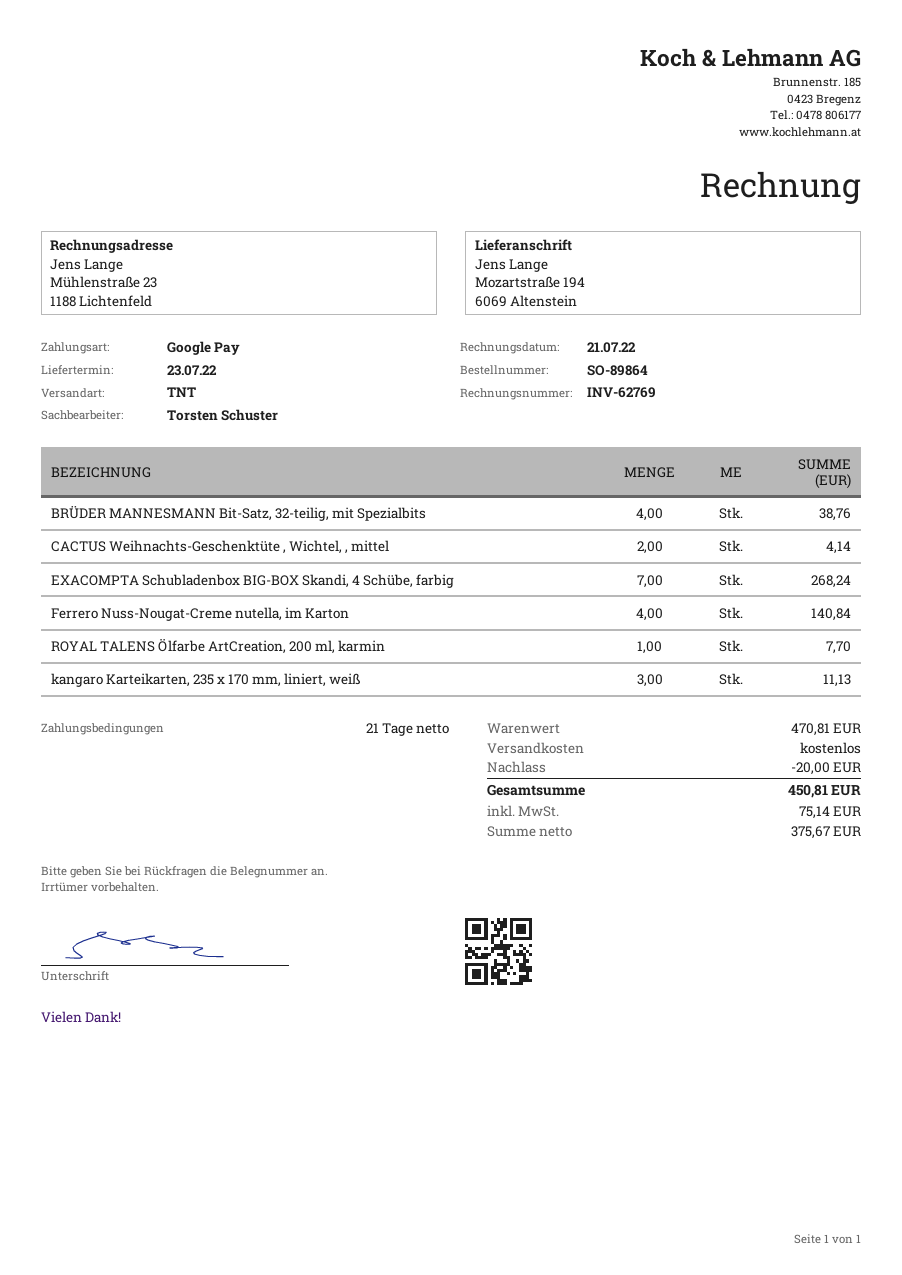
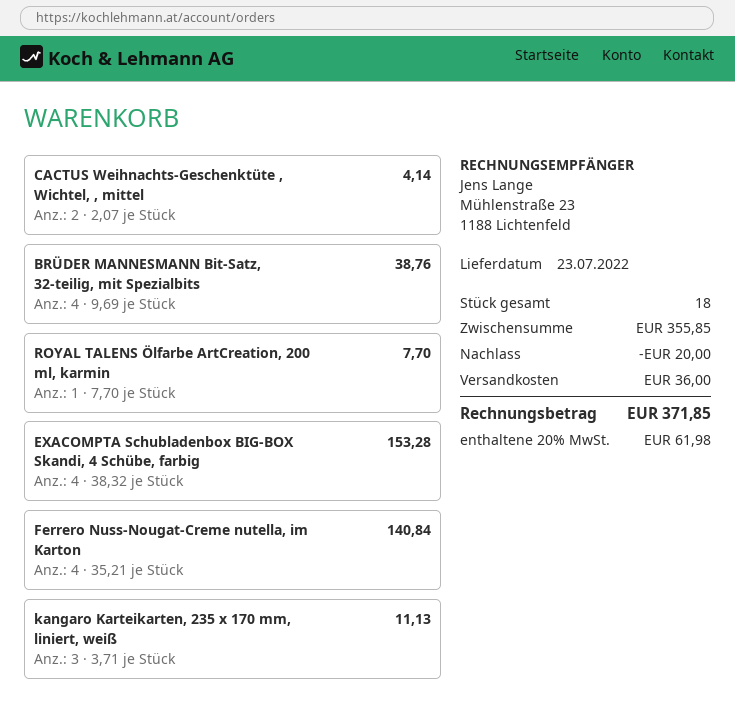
EXACOMPTA Schubladenbox BIG-BOX Skandi, 4 Schübe, farbig: 7 for 268.24 -> 4 for 153.28
subtotal: 470.81 -> 355.85
shipping: 0.00 -> 36.00
tax: 75.14 -> 61.98
total: 450.81 -> 371.85

